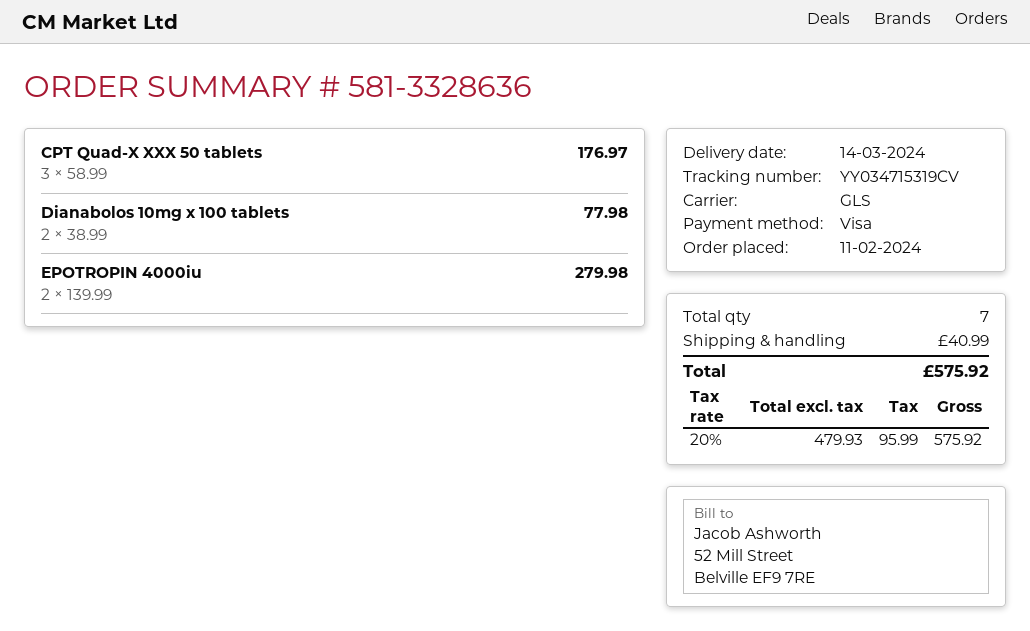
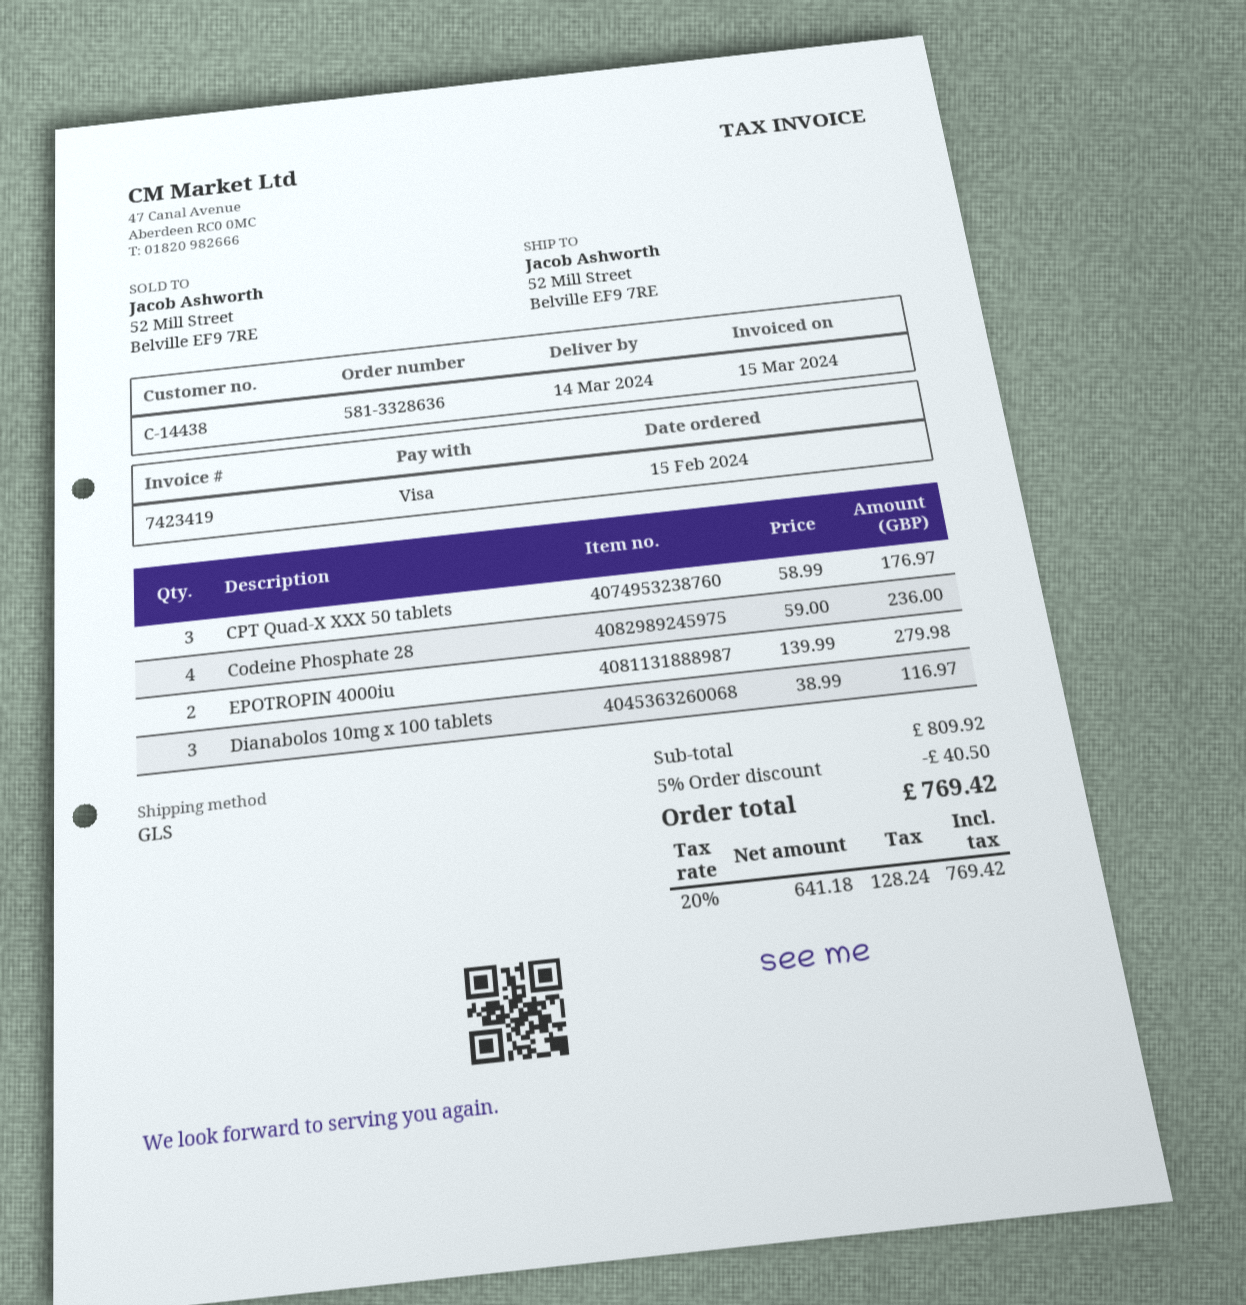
order date: 2024-02-11 -> 2024-02-15
Dianabolos 10mg x 100 tablets: 2 x 38.99 = 77.98 -> 3 x 38.99 = 116.97
Codeine Phosphate 28: none -> 4 x 59.00 = 236.00
discount: none -> 5% = 40.50
shipping: 40.99 -> none
net: 479.93 -> 641.18
tax: 20% = 95.99 -> 20% = 128.24
total: 575.92 -> 769.42

